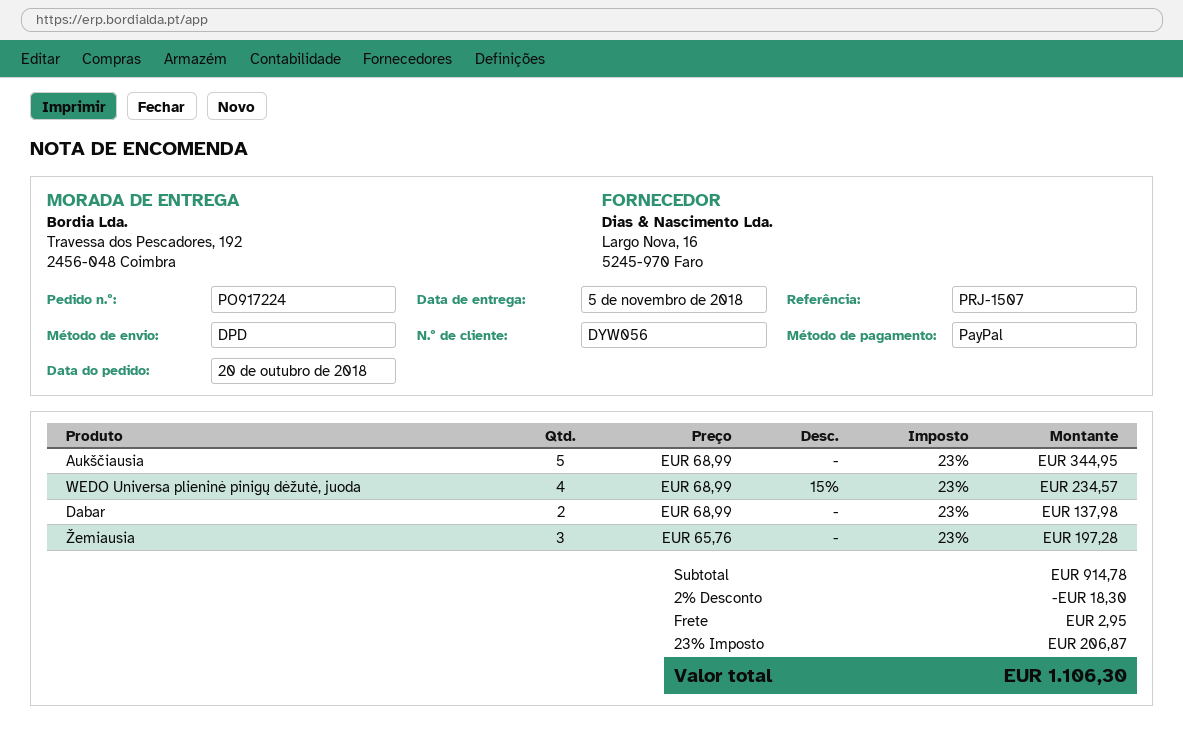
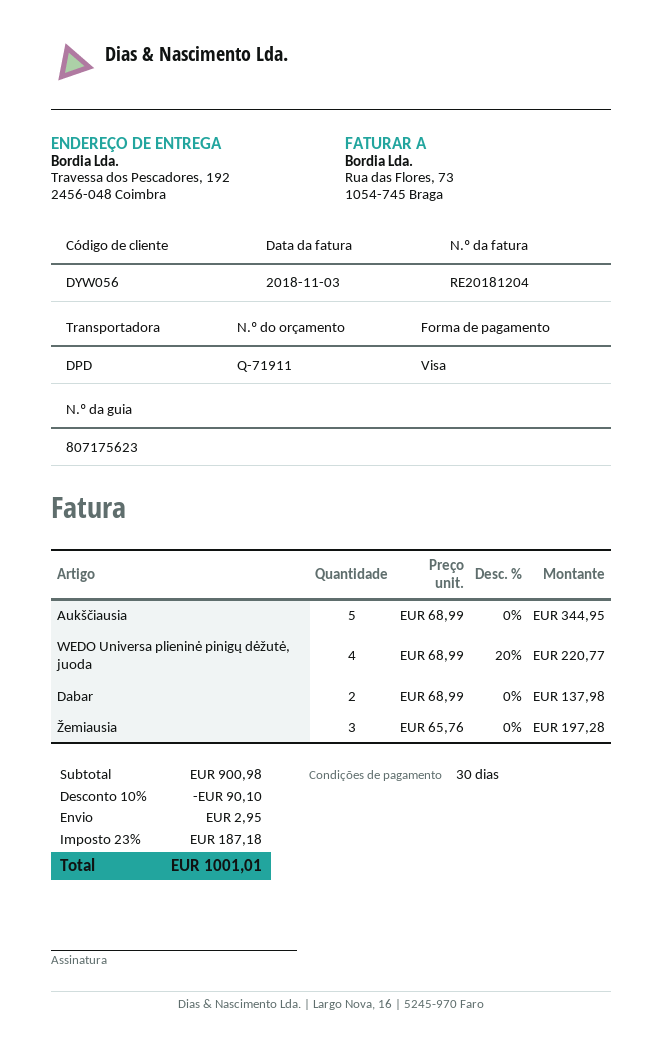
payment method: PayPal -> Visa
WEDO Universa plieninė pinigų dėžutė, juoda: 4 x 68.99 - 15% = 234.57 -> 4 x 68.99 - 20% = 220.77
subtotal: 914.78 -> 900.98
discount: 2% = 18.30 -> 10% = 90.10
tax: 23% = 206.87 -> 23% = 187.18
total: 1106.30 -> 1001.01

